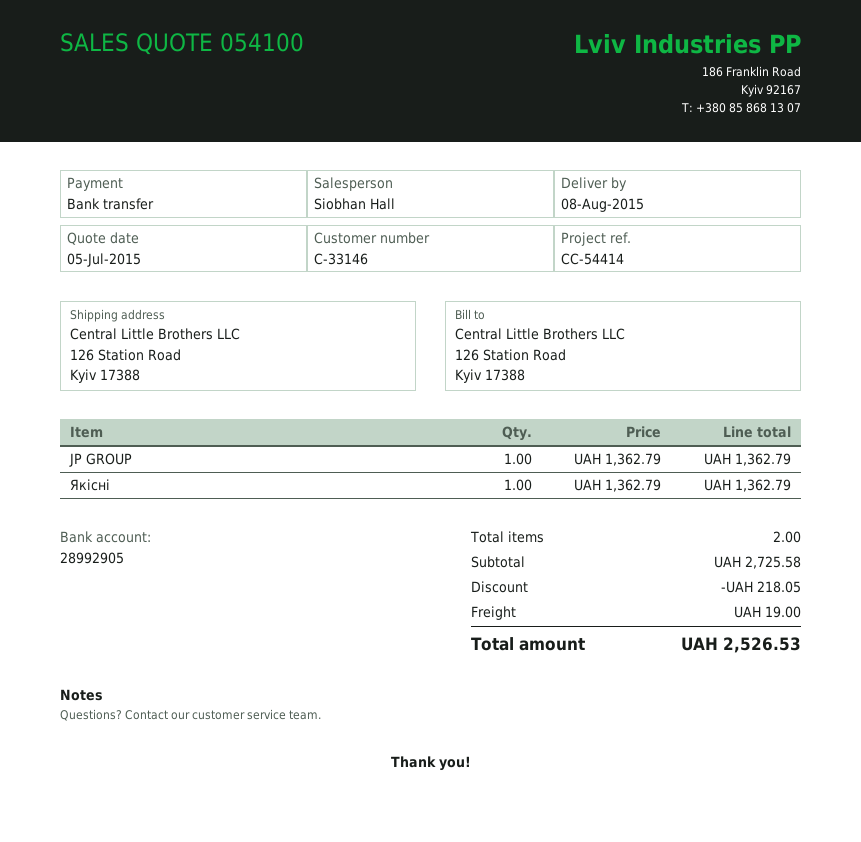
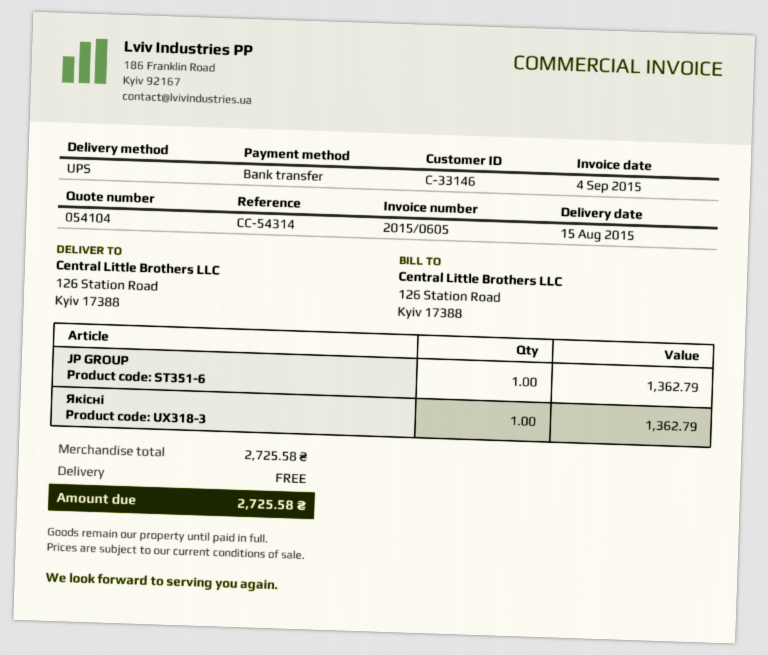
quote number: 054100 -> 054104
delivery date: 2015-08-08 -> 2015-08-15
reference: CC-54414 -> CC-54314
discount: 218.05 -> none
shipping: 19.00 -> 0.00
total: 2526.53 -> 2725.58

